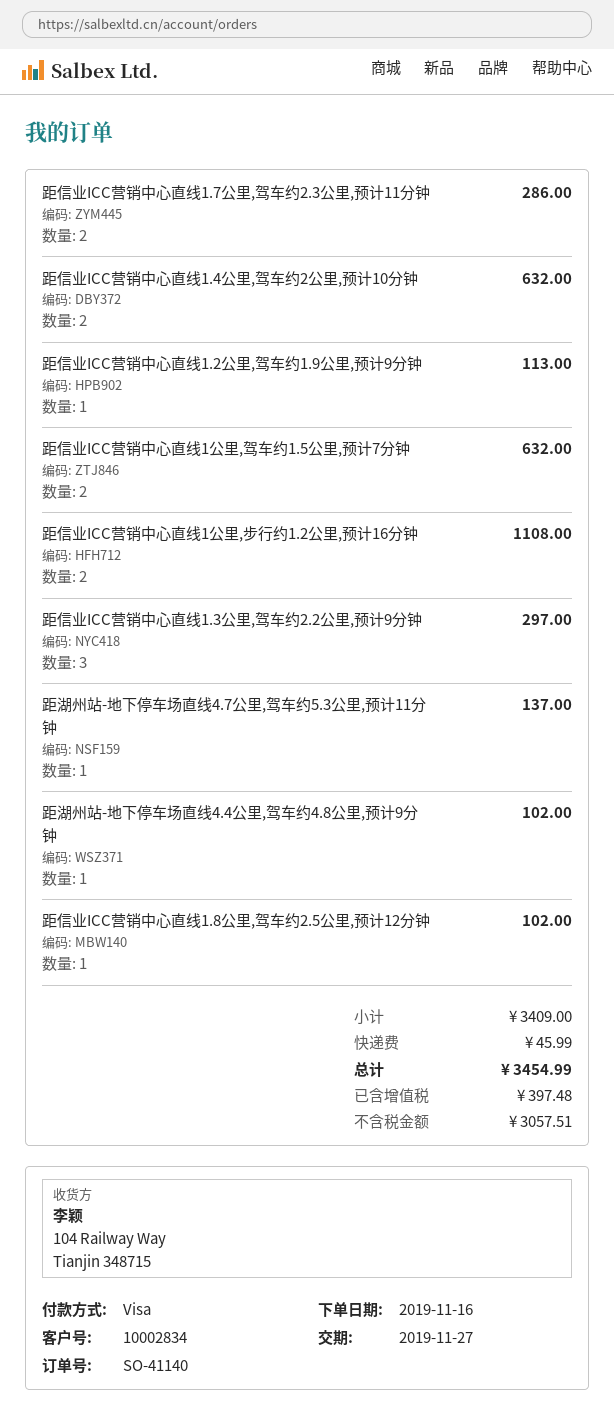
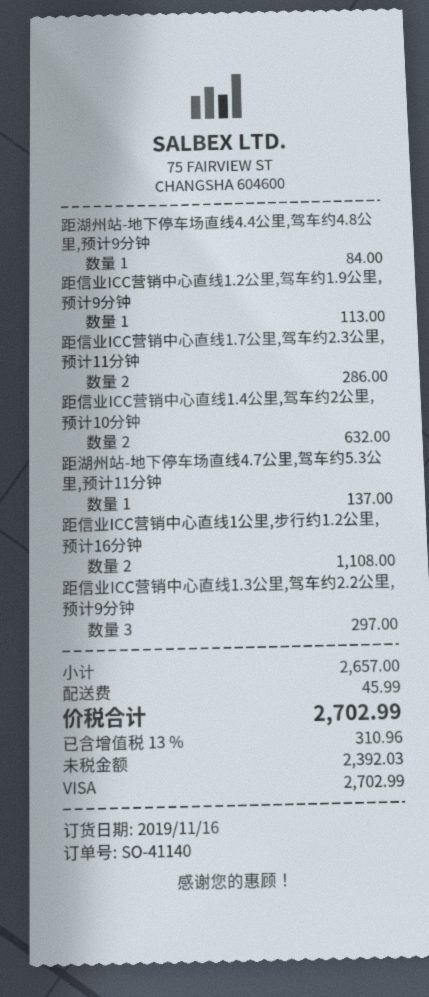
距信业ICC营销中心直线1公里,驾车约1.5公里,预计7分钟: 2 for 632.00 -> none
距湖州站-地下停车场直线4.4公里,驾车约4.8公里,预计9分钟: 1 for 102.00 -> 1 for 84.00
距信业ICC营销中心直线1.8公里,驾车约2.5公里,预计12分钟: 1 for 102.00 -> none
subtotal: 3409.00 -> 2657.00
net: 3057.51 -> 2392.03
tax: 397.48 -> 310.96
total: 3454.99 -> 2702.99

